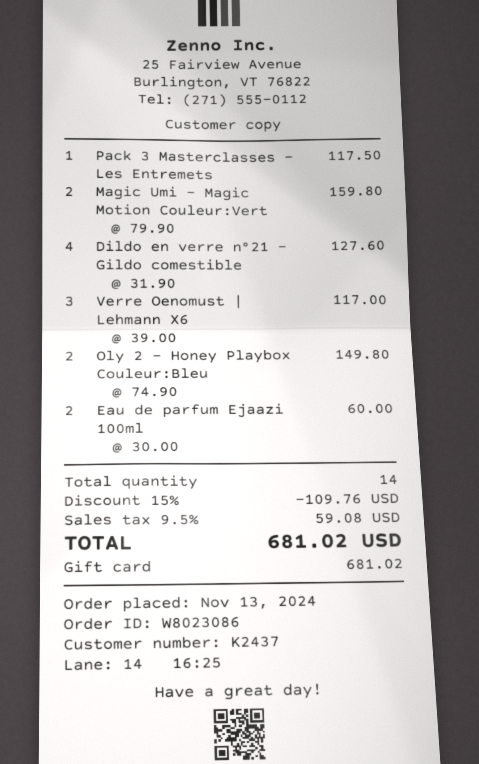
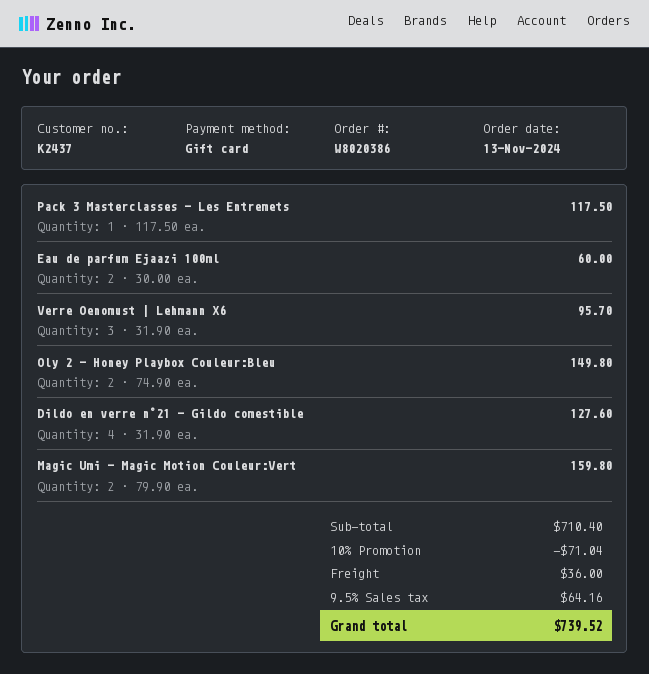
order number: W8023086 -> W8020386
Verre Oenomust | Lehmann X6: 3 x 39.00 = 117.00 -> 3 x 31.90 = 95.70
discount: 15% = 109.76 -> 10% = 71.04
shipping: none -> 36.00
tax: 9.5% = 59.08 -> 9.5% = 64.16
total: 681.02 -> 739.52

